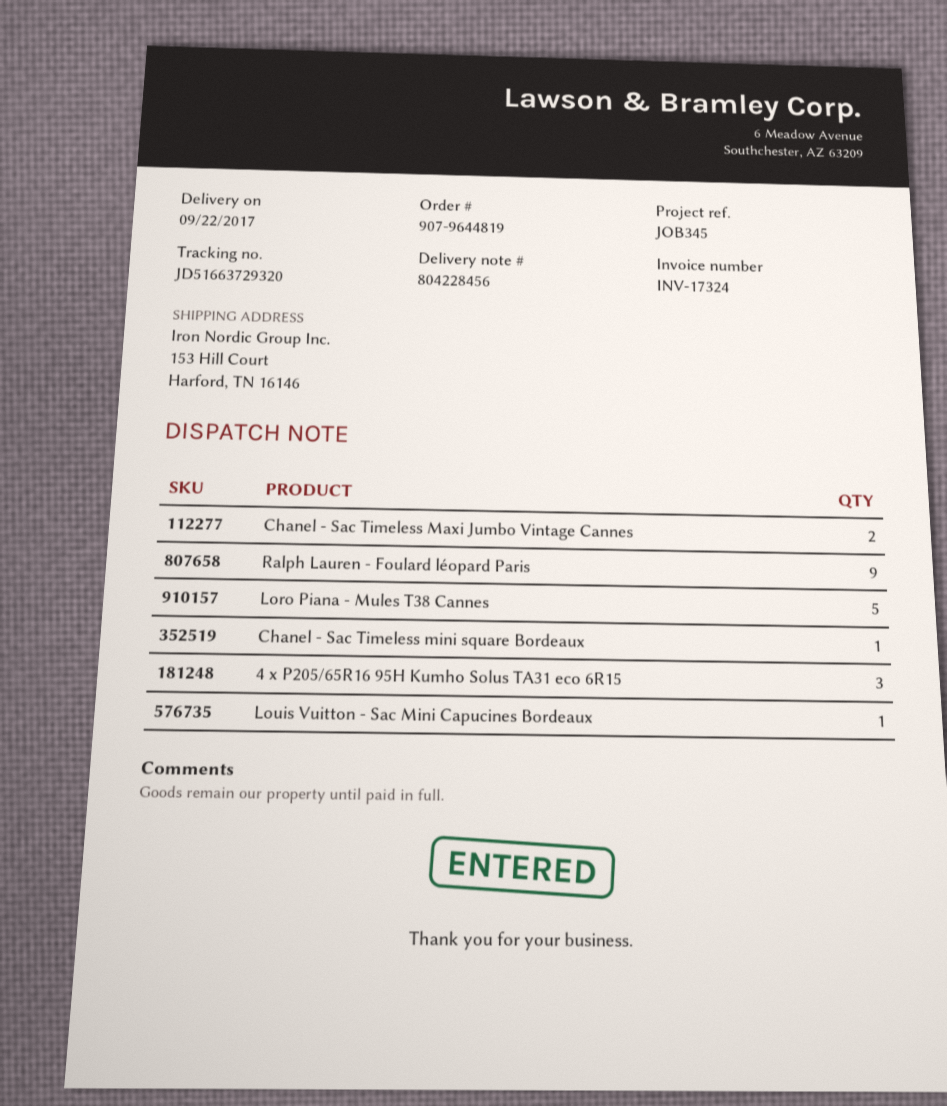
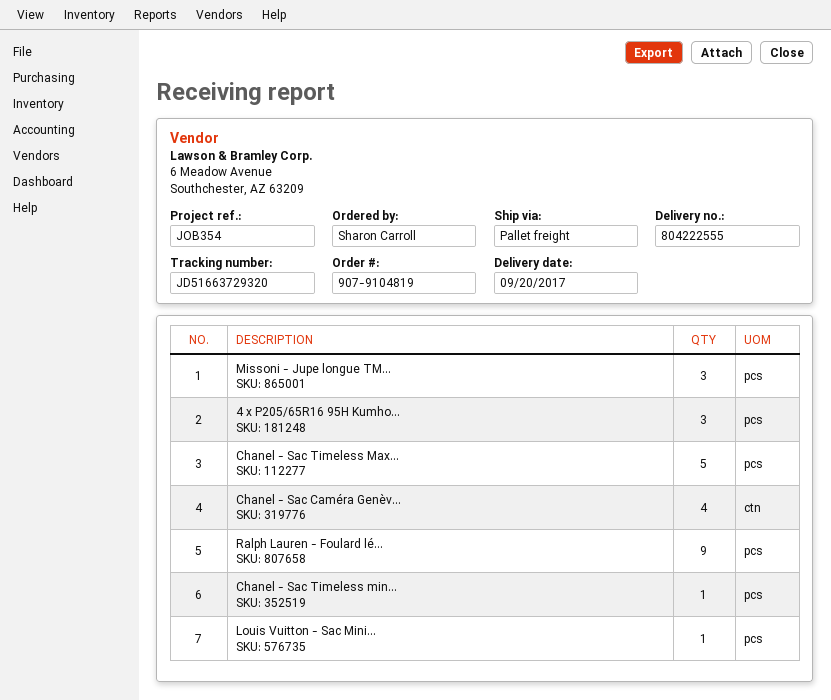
order number: 907-9644819 -> 907-9104819
delivery note number: 804228456 -> 804222555
delivery date: 2017-09-22 -> 2017-09-20
reference: JOB345 -> JOB354
Chanel - Sac Timeless Maxi Jumbo Vintage Cannes: 2 -> 5
Loro Piana - Mules T38 Cannes: 5 -> none
Missoni - Jupe longue TM...: none -> 3
Chanel - Sac Caméra Genèv...: none -> 4

